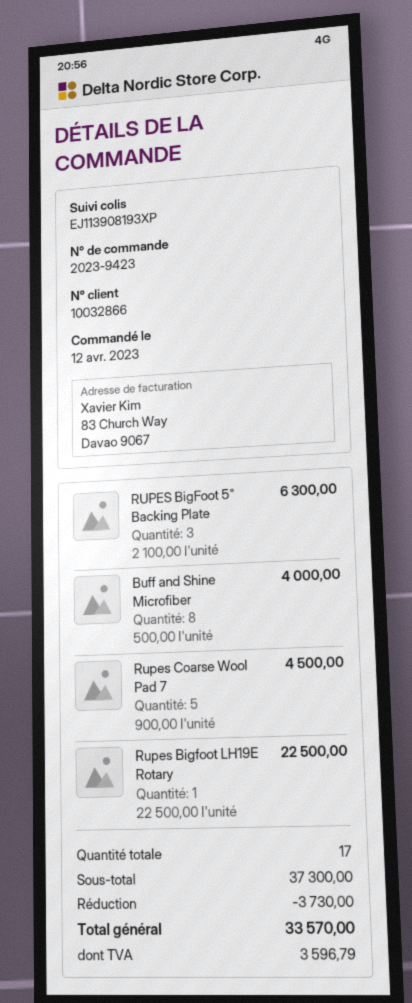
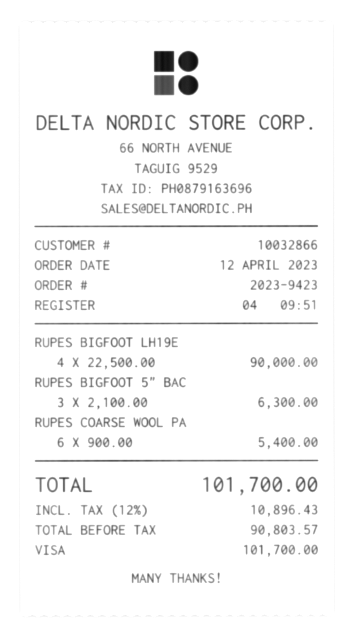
Buff and Shine Microfiber: 8 x 500.00 = 4000.00 -> none
Rupes Coarse Wool Pad 7: 5 x 900.00 = 4500.00 -> 6 x 900.00 = 5400.00
Rupes Bigfoot LH19E Rotary: 1 x 22500.00 = 22500.00 -> 4 x 22500.00 = 90000.00
discount: 3730.00 -> none
tax: 3596.79 -> 10896.43
total: 33570.00 -> 101700.00

